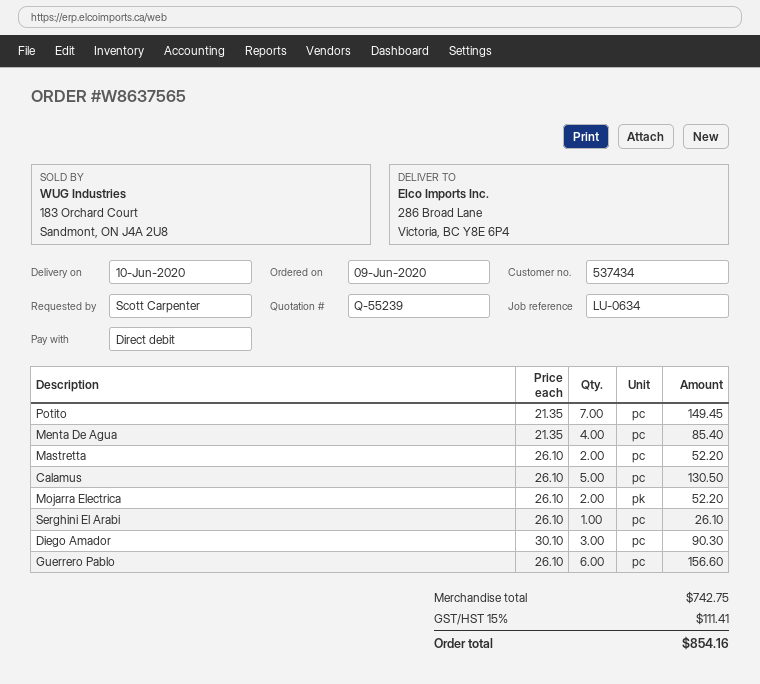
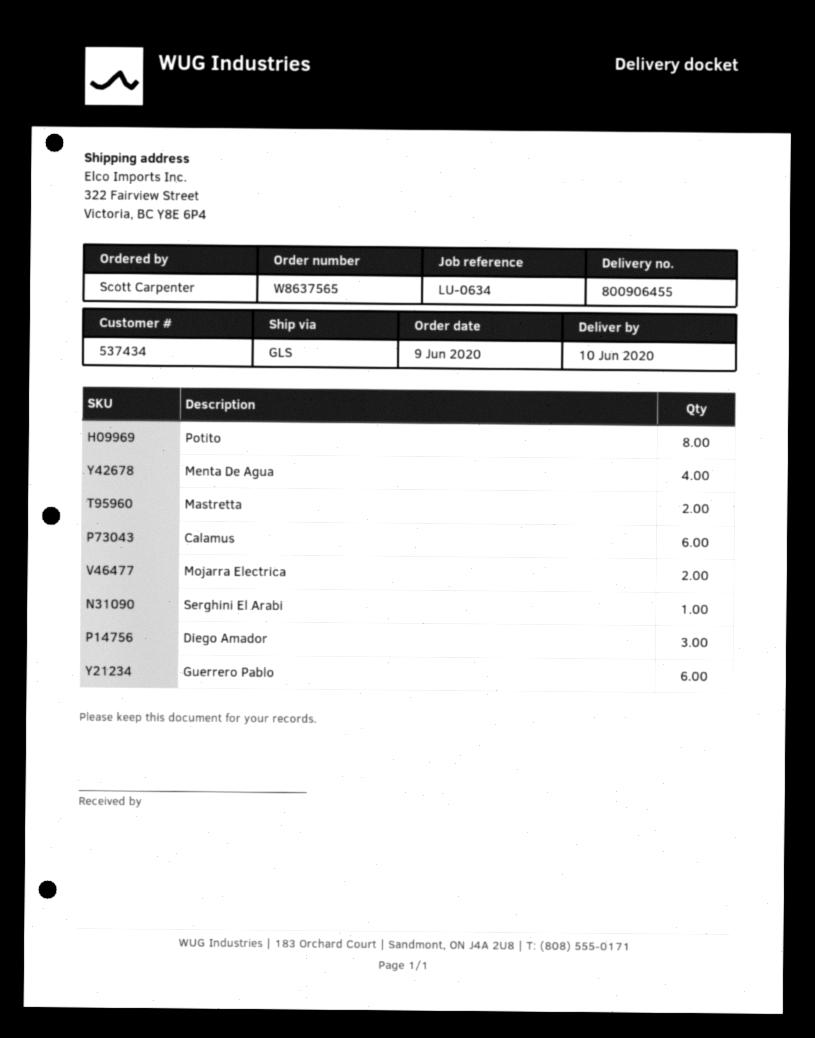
ship to: 286 Broad Lane, Victoria, BC Y8E 6P4 -> 322 Fairview Street, Victoria, BC Y8E 6P4
Potito: 7 -> 8
Calamus: 5 -> 6

